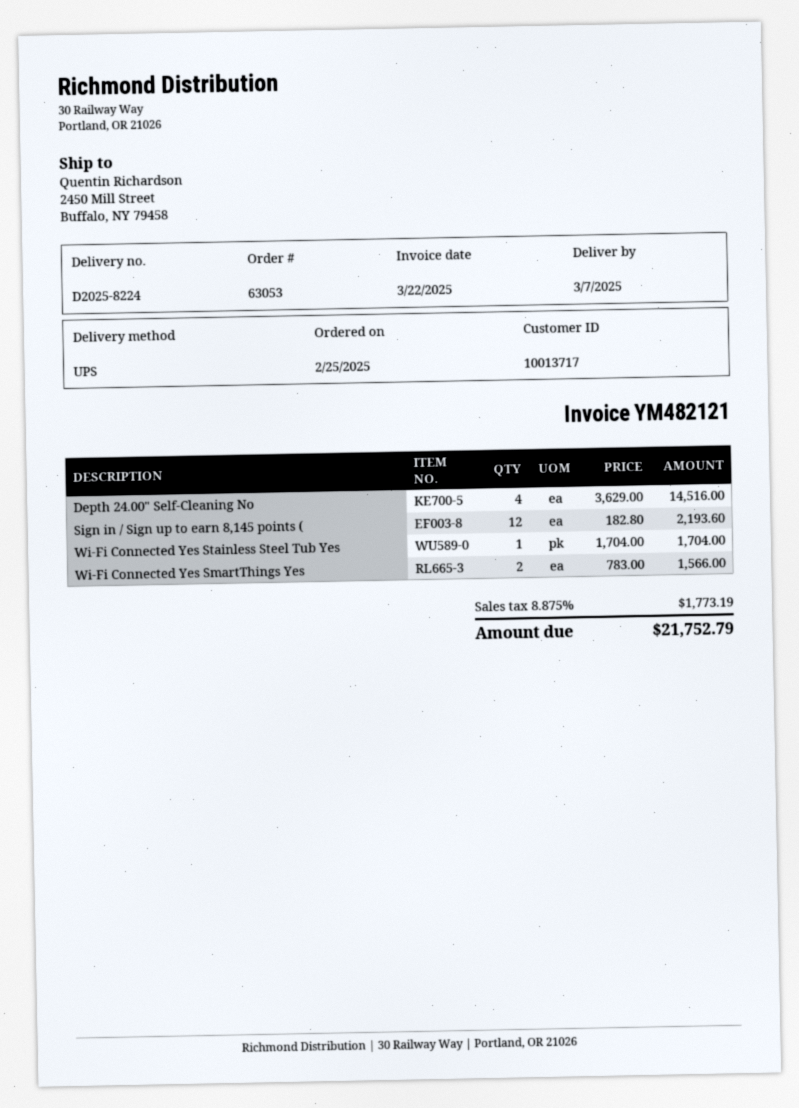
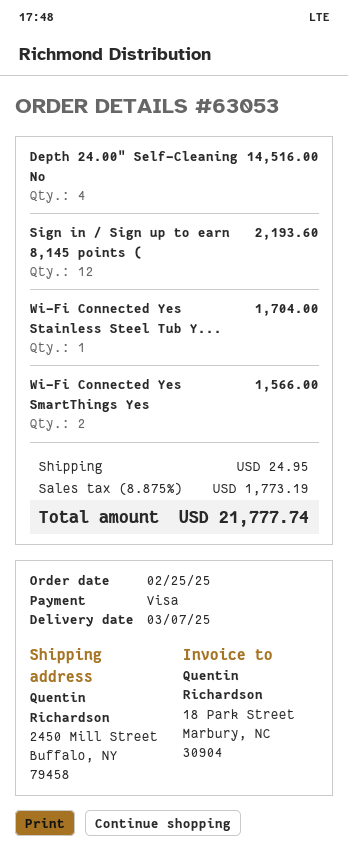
shipping: none -> 24.95
total: 21752.79 -> 21777.74

